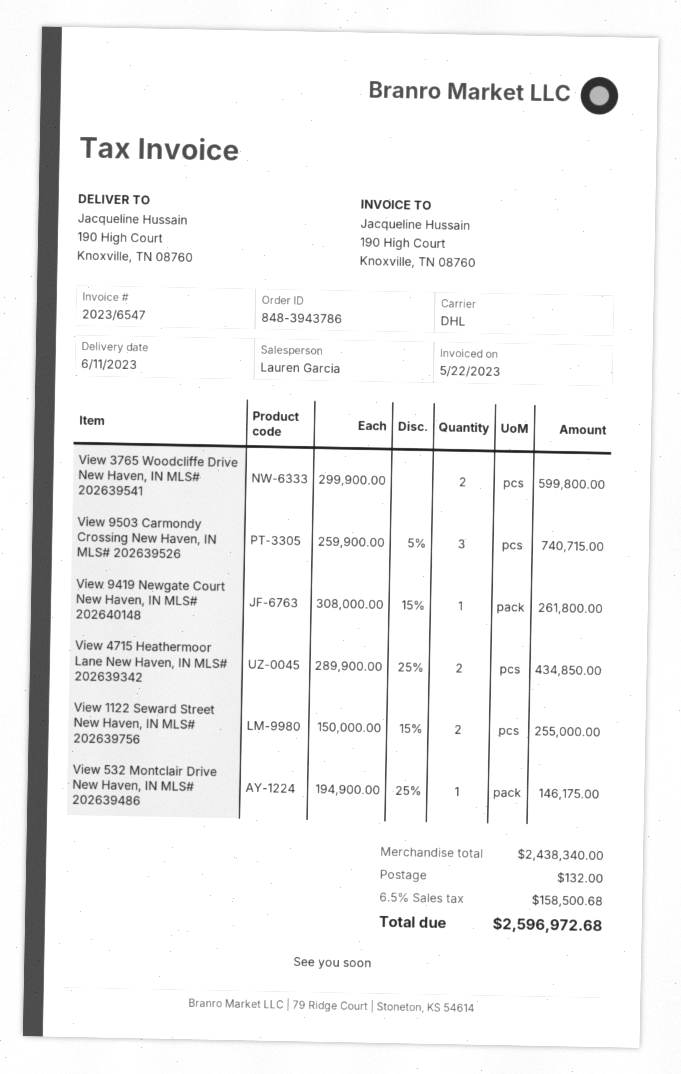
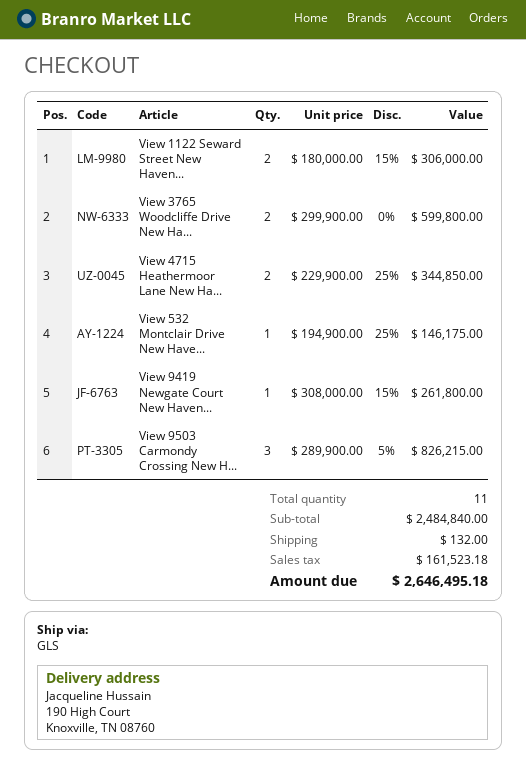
shipping method: DHL -> GLS
View 9503 Carmondy Crossing New Haven, IN MLS# 202639526: 3 x 259900.00 - 5% = 740715.00 -> 3 x 289900.00 - 5% = 826215.00
View 4715 Heathermoor Lane New Haven, IN MLS# 202639342: 2 x 289900.00 - 25% = 434850.00 -> 2 x 229900.00 - 25% = 344850.00
View 1122 Seward Street New Haven, IN MLS# 202639756: 2 x 150000.00 - 15% = 255000.00 -> 2 x 180000.00 - 15% = 306000.00
subtotal: 2438340.00 -> 2484840.00
tax: 158500.68 -> 161523.18
total: 2596972.68 -> 2646495.18

